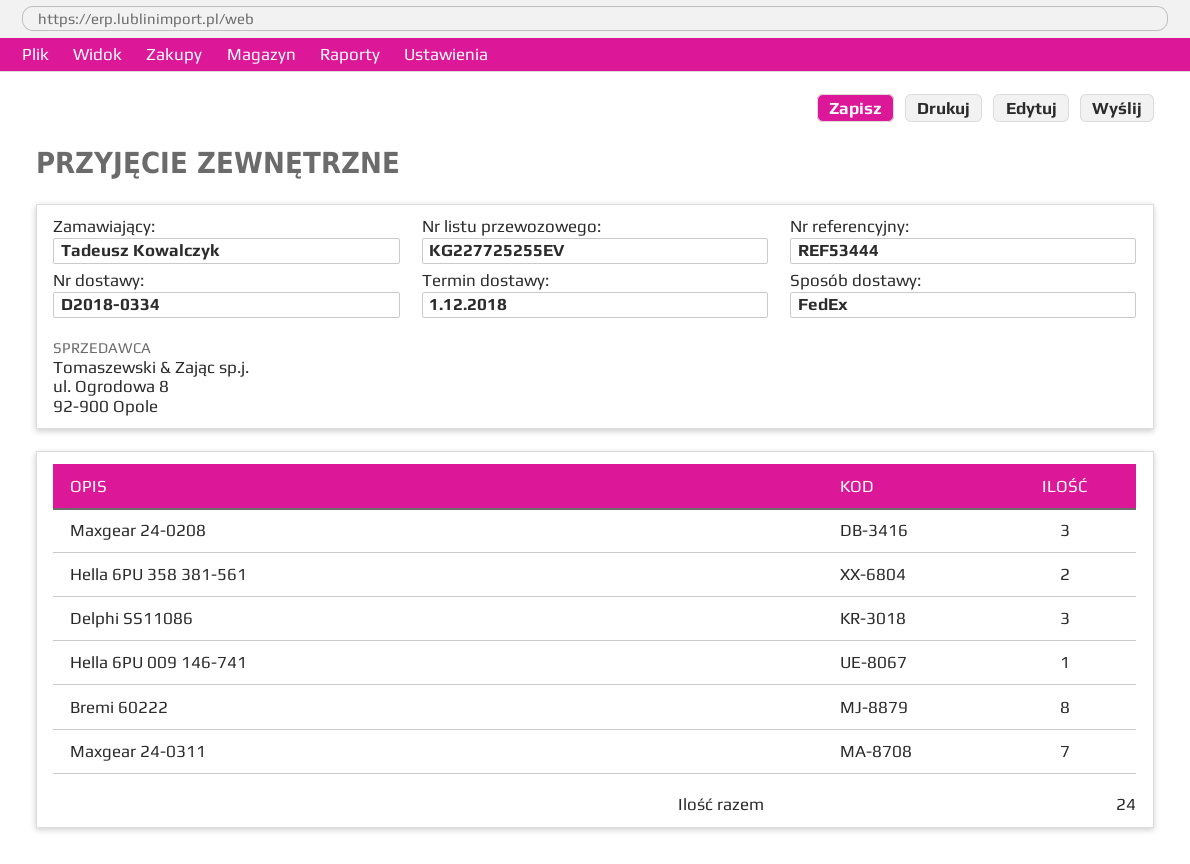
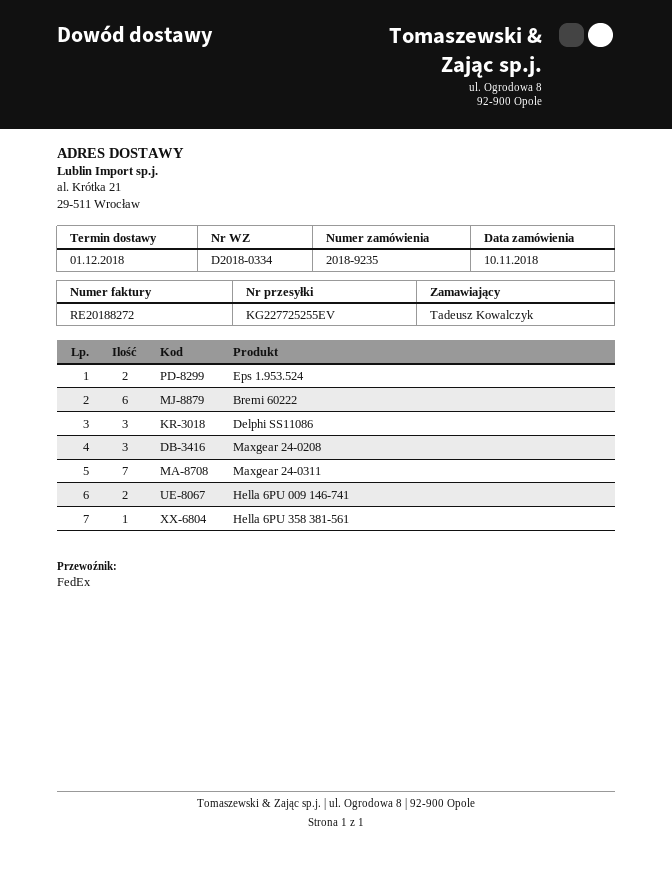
Hella 6PU 358 381-561: 2 -> 1
Hella 6PU 009 146-741: 1 -> 2
Bremi 60222: 8 -> 6
Eps 1.953.524: none -> 2

